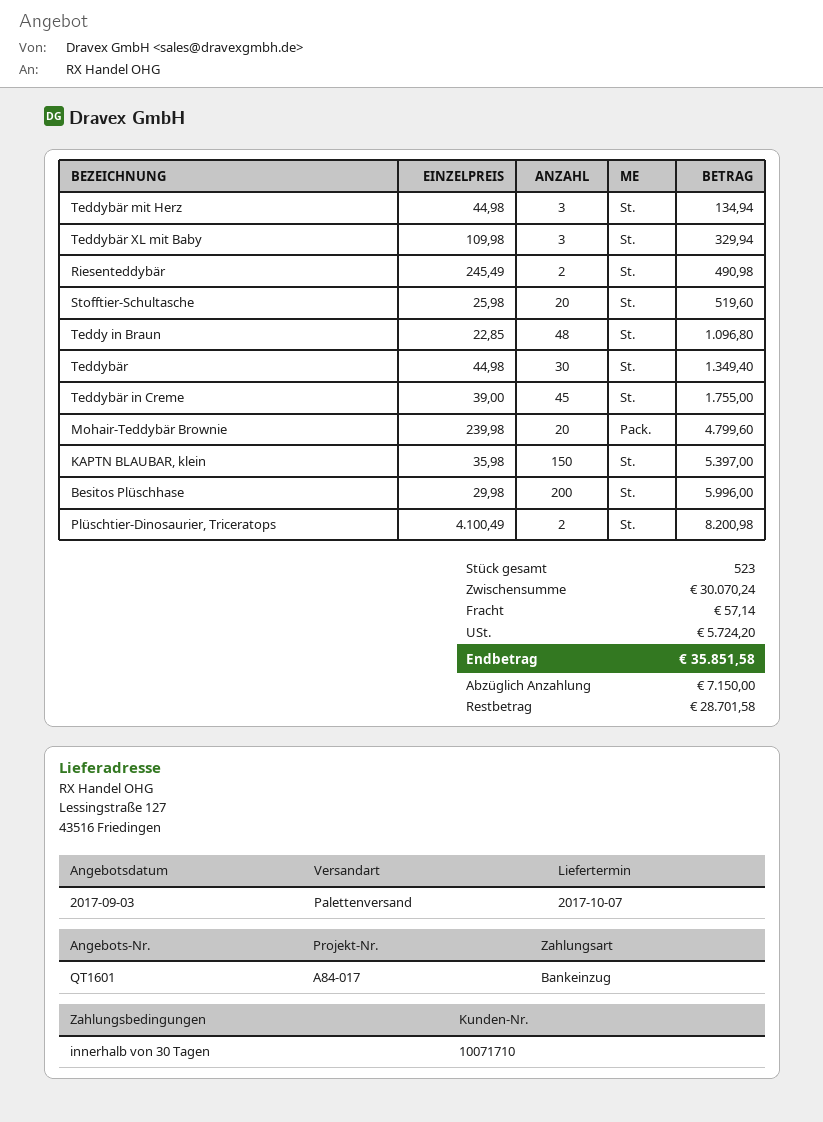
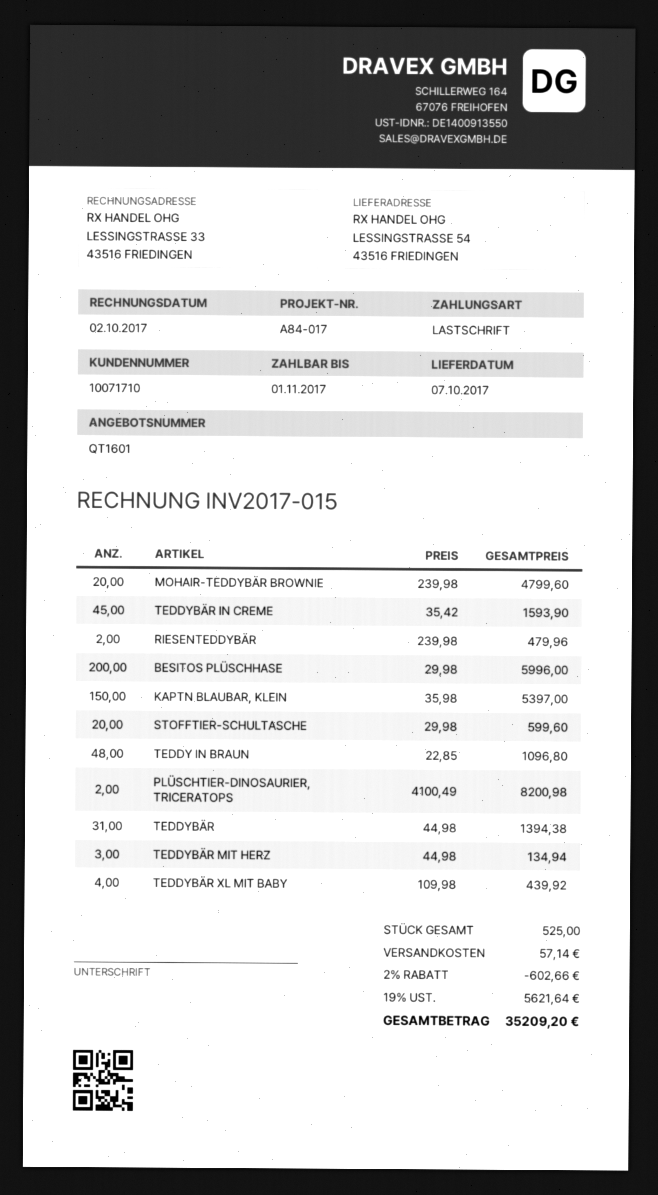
ship to: Lessingstraße 127, 43516 Friedingen -> LESSINGSTRASSE 54, 43516 FRIEDINGEN
Teddybär XL mit Baby: 3 x 109.98 = 329.94 -> 4 x 109.98 = 439.92
Riesenteddybär: 2 x 245.49 = 490.98 -> 2 x 239.98 = 479.96
Stofftier-Schultasche: 20 x 25.98 = 519.60 -> 20 x 29.98 = 599.60
Teddybär: 30 x 44.98 = 1349.40 -> 31 x 44.98 = 1394.38
Teddybär in Creme: 45 x 39.00 = 1755.00 -> 45 x 35.42 = 1593.90
total quantity: 523 -> 525
discount: none -> 2% = 602.66
tax: 5724.20 -> 5621.64
total: 35851.58 -> 35209.20

